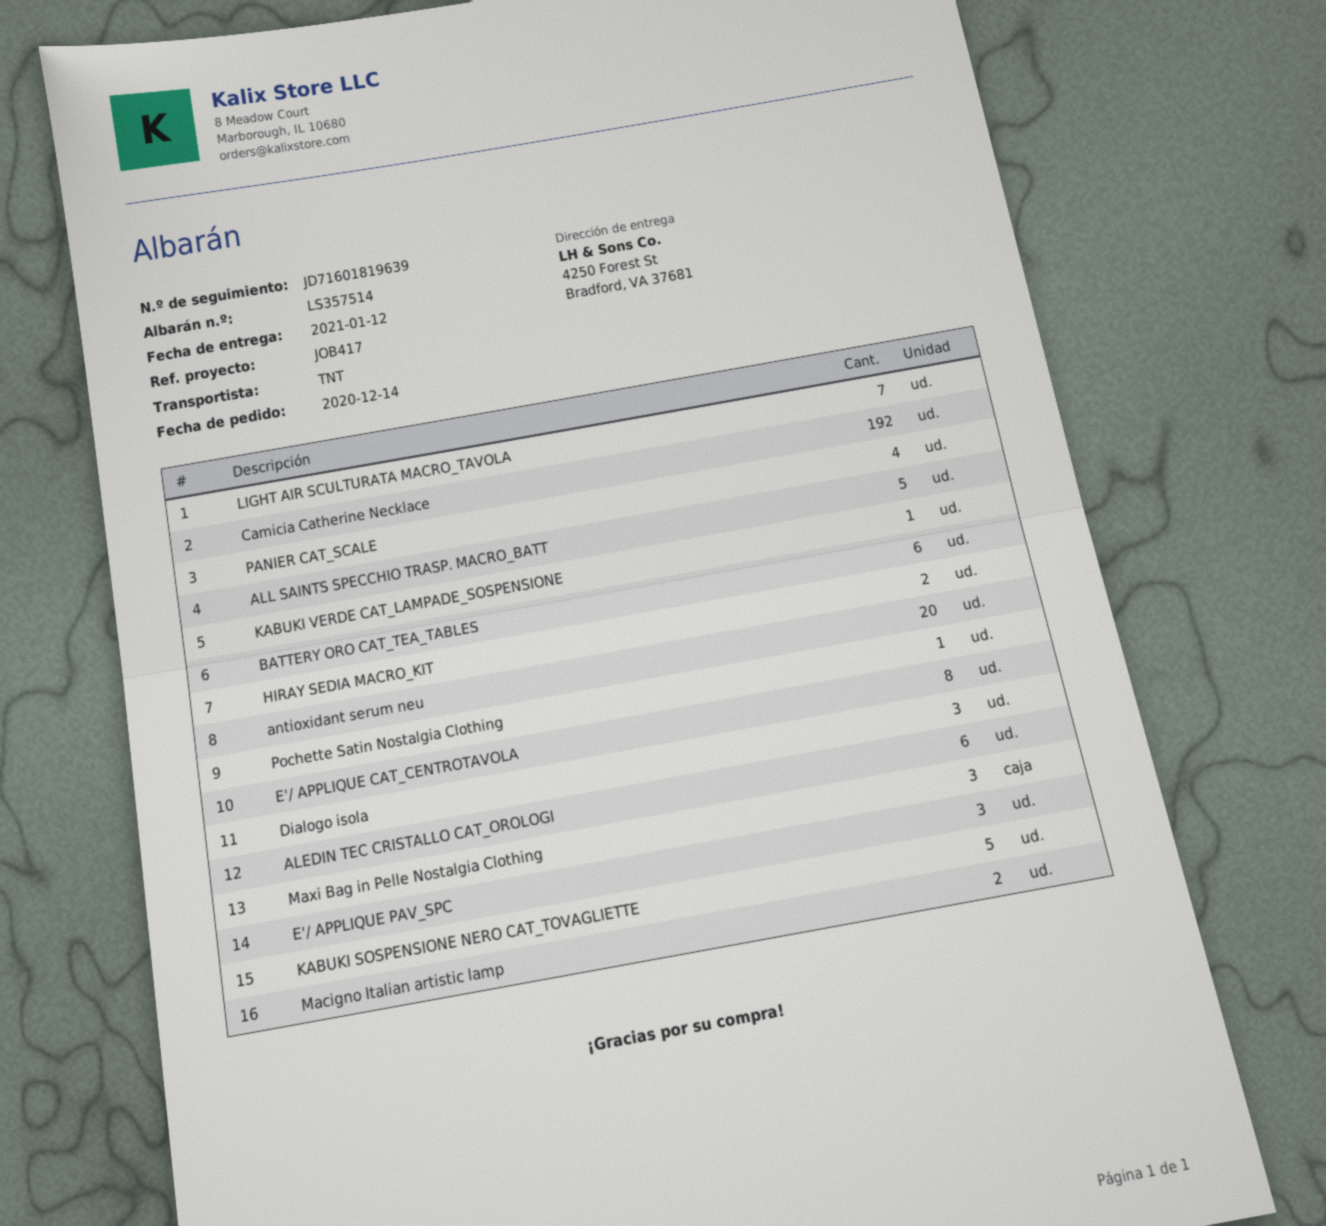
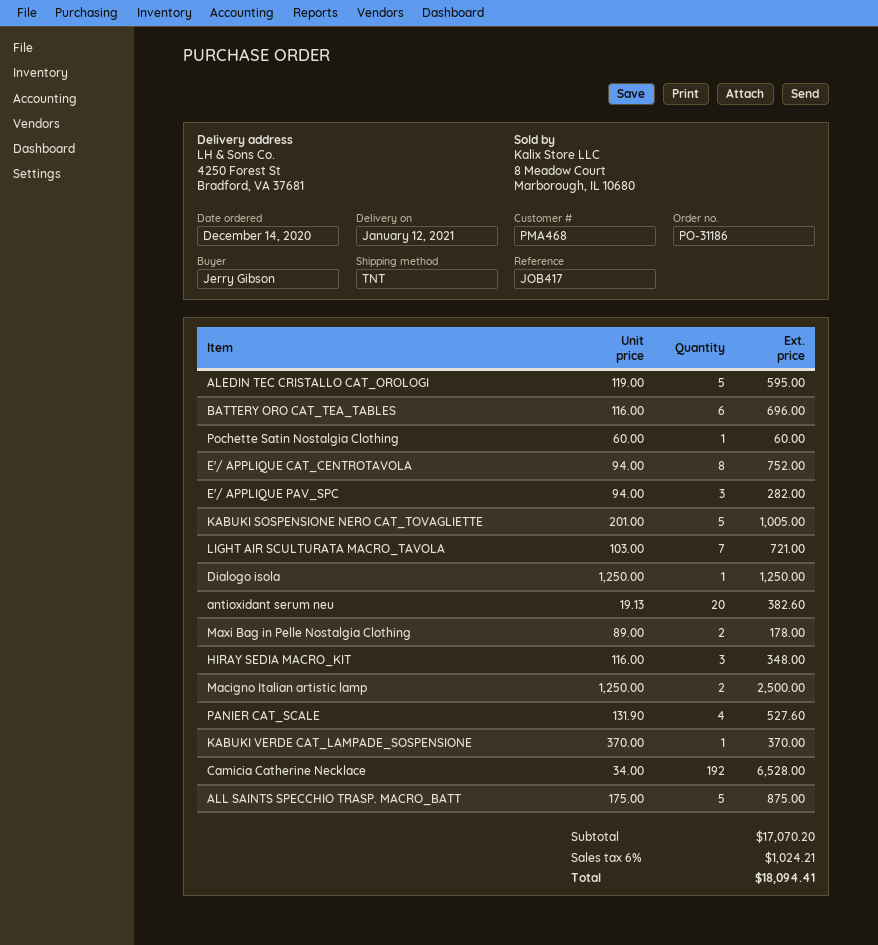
HIRAY SEDIA MACRO_KIT: 2 -> 3
Dialogo isola: 3 -> 1
ALEDIN TEC CRISTALLO CAT_OROLOGI: 6 -> 5
Maxi Bag in Pelle Nostalgia Clothing: 3 -> 2

